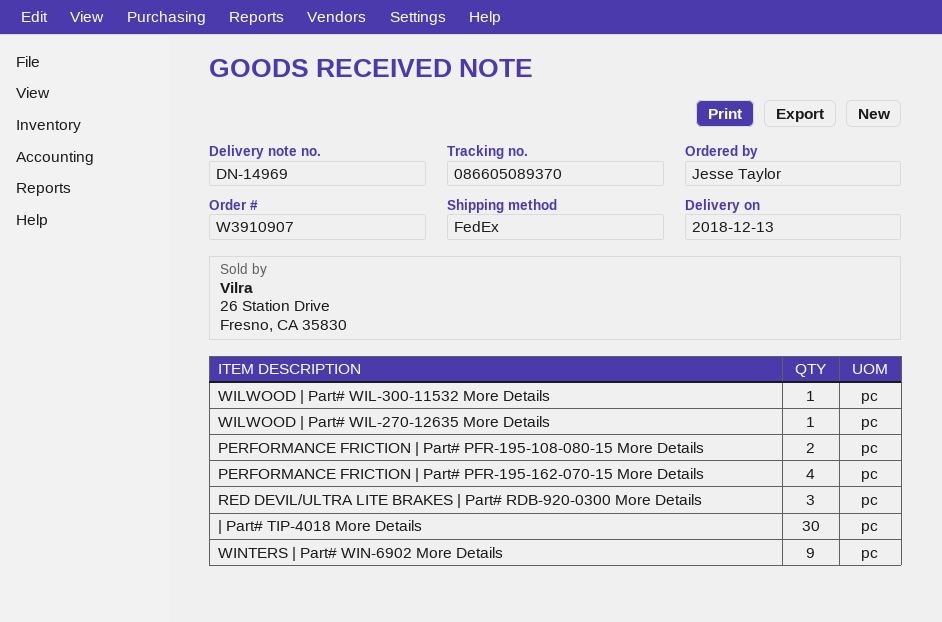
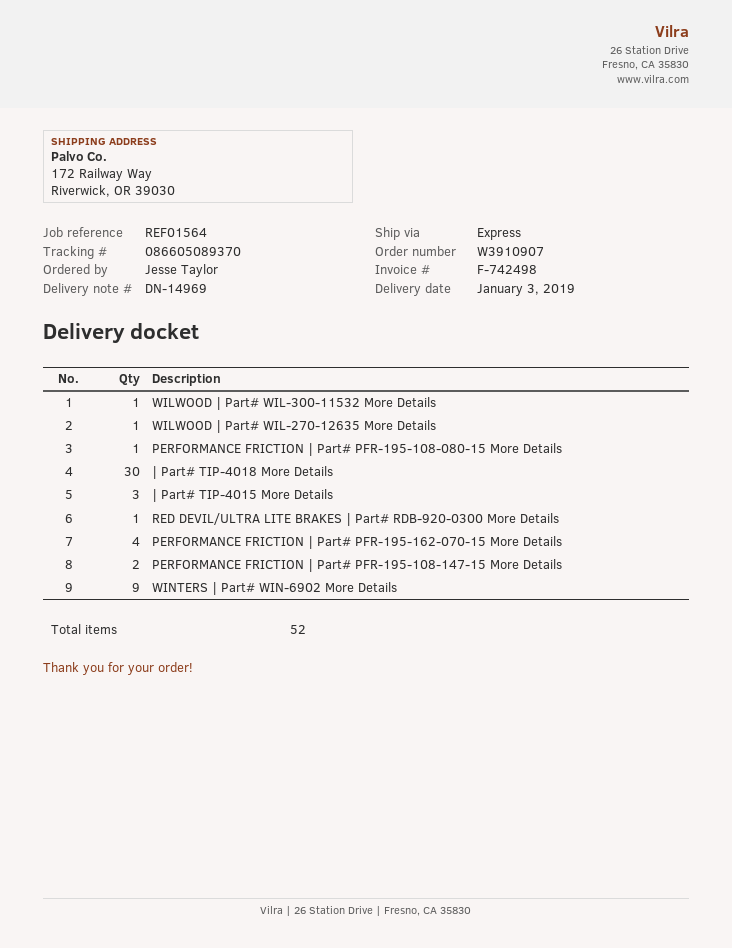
delivery date: 2018-12-13 -> 2019-01-03
shipping method: FedEx -> express
PERFORMANCE FRICTION | Part# PFR-195-108-080-15 More Details: 2 -> 1
RED DEVIL/ULTRA LITE BRAKES | Part# RDB-920-0300 More Details: 3 -> 1
| Part# TIP-4015 More Details: none -> 3
PERFORMANCE FRICTION | Part# PFR-195-108-147-15 More Details: none -> 2

